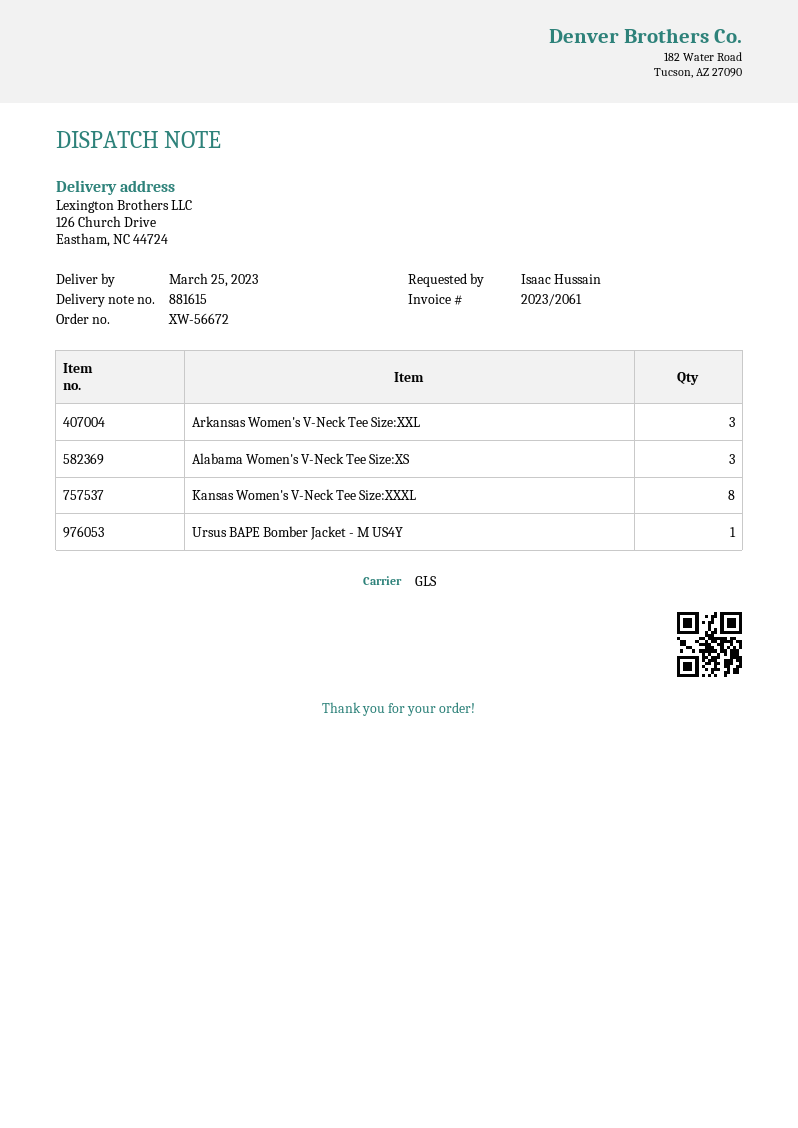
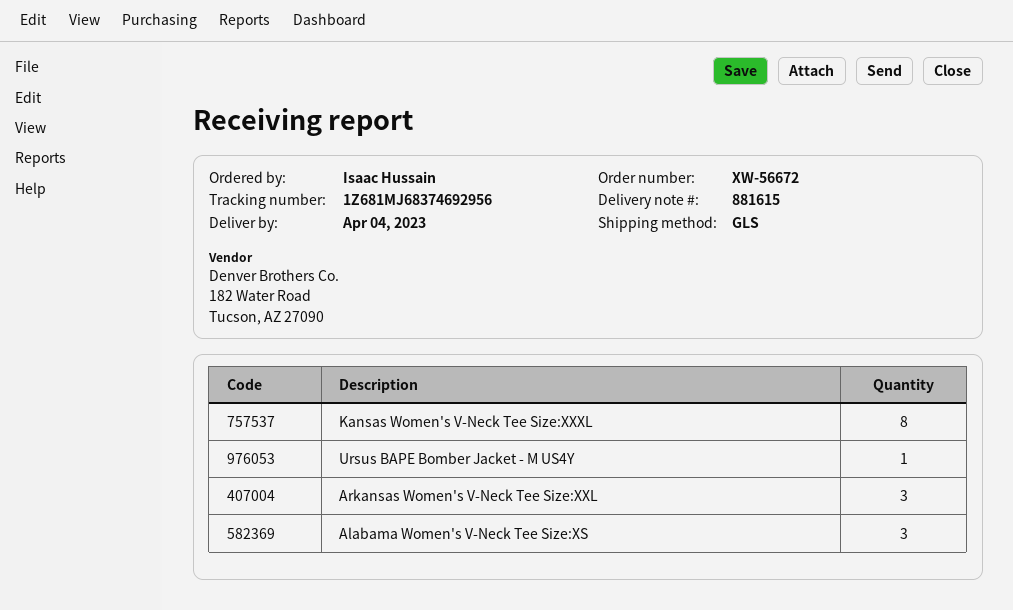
delivery date: 2023-03-25 -> 2023-04-04

